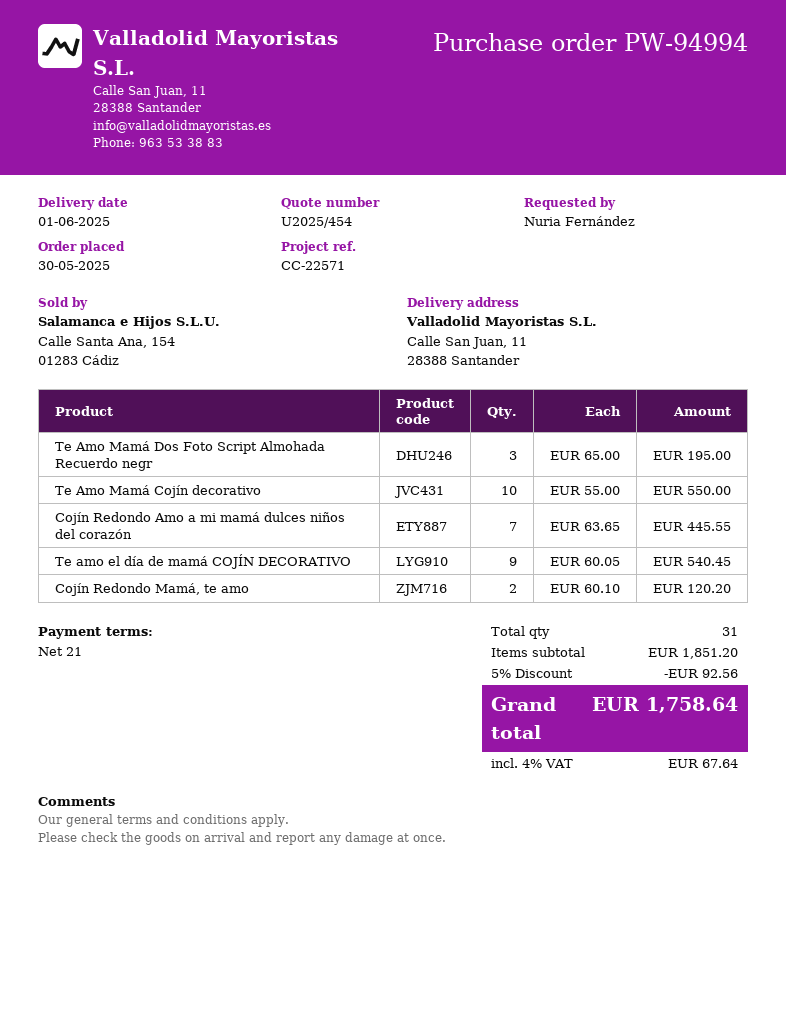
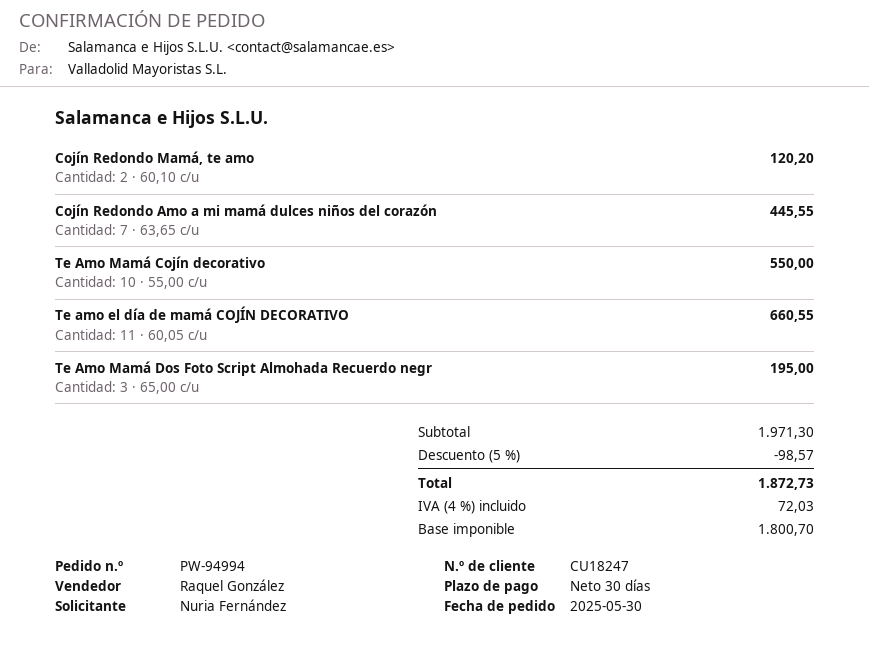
payment terms: 21 days -> 30 days
Te amo el día de mamá COJÍN DECORATIVO: 9 x 60.05 = 540.45 -> 11 x 60.05 = 660.55
subtotal: 1851.20 -> 1971.30
discount: 5% = 92.56 -> 5% = 98.57
tax: 4% = 67.64 -> 4% = 72.03
total: 1758.64 -> 1872.73

